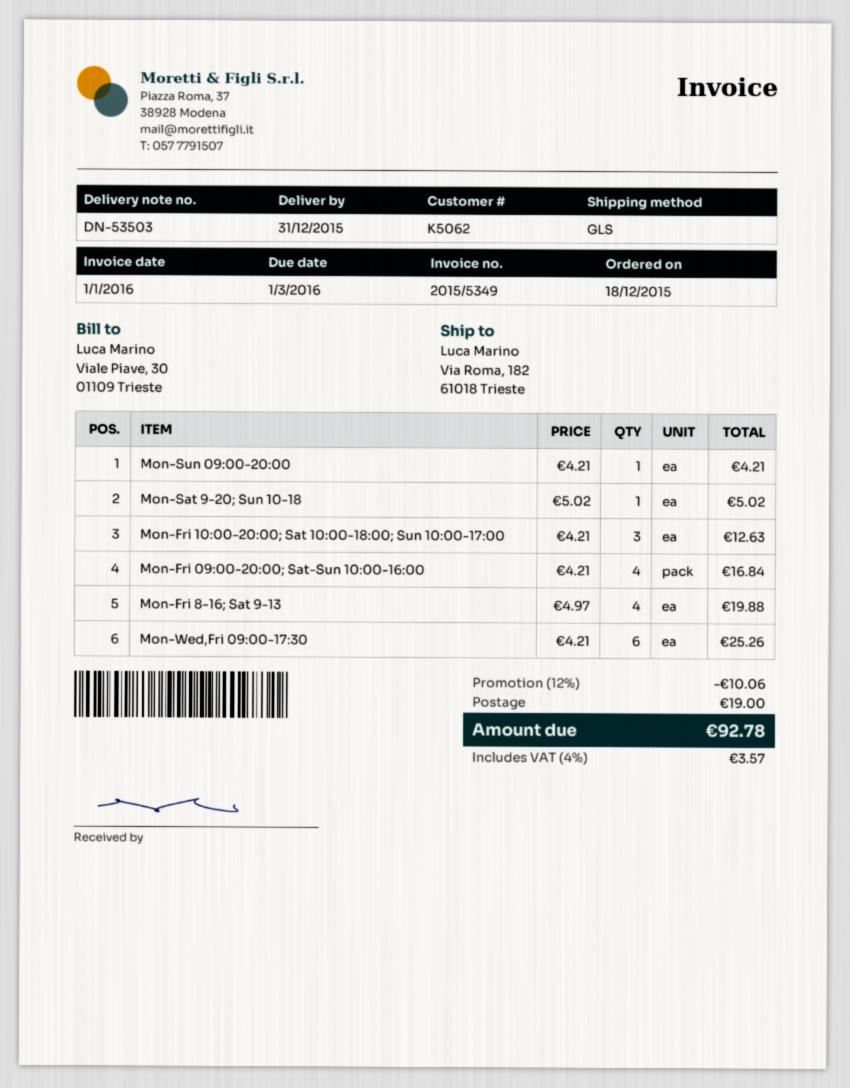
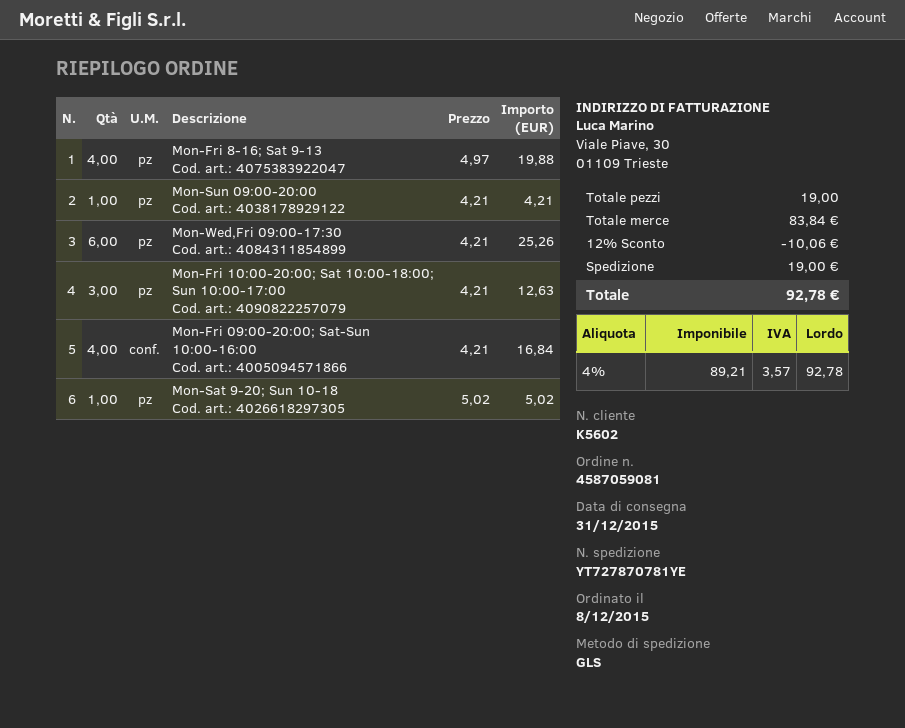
order date: 2015-12-18 -> 2015-12-08
customer number: K5062 -> K5602

